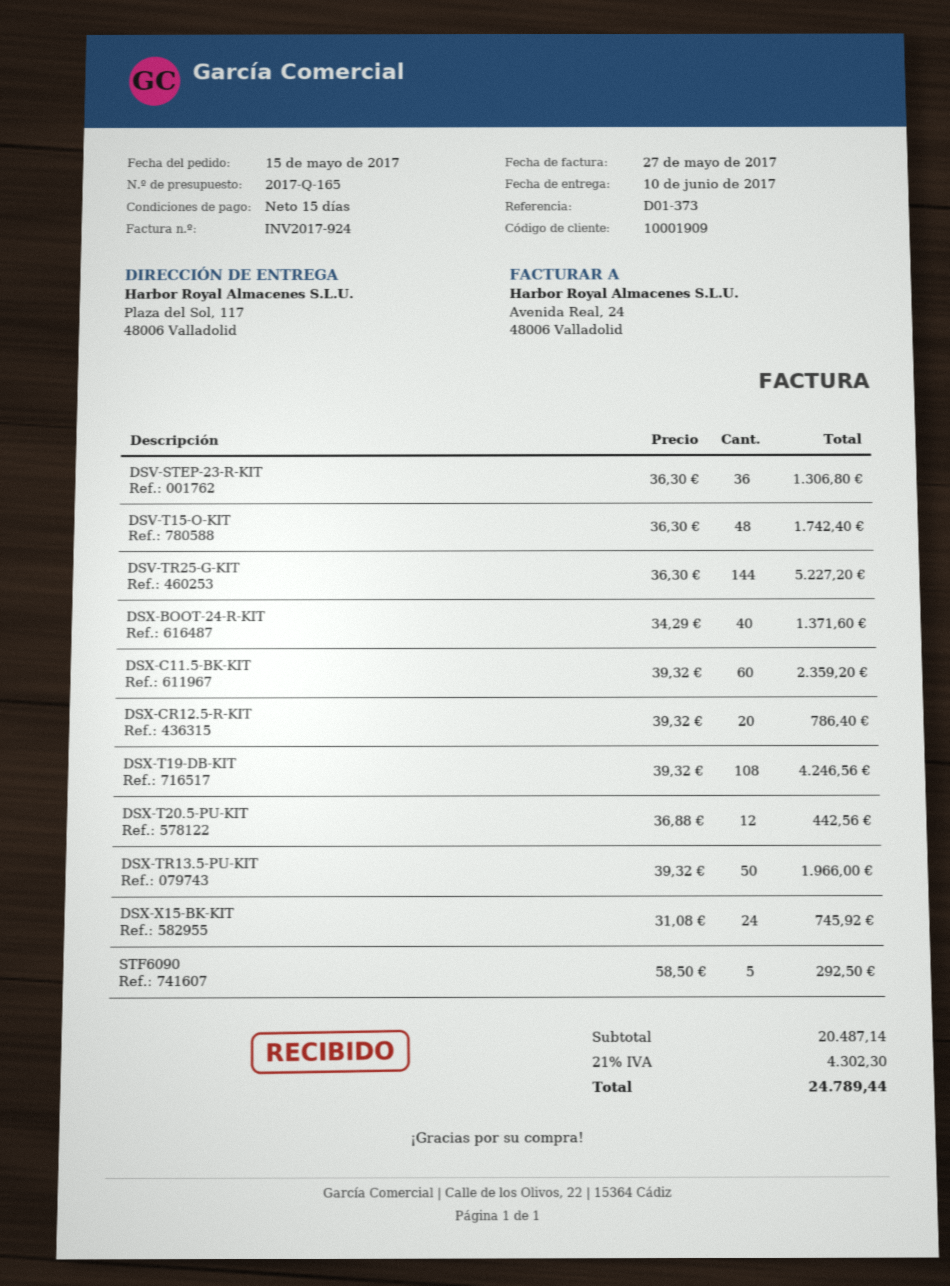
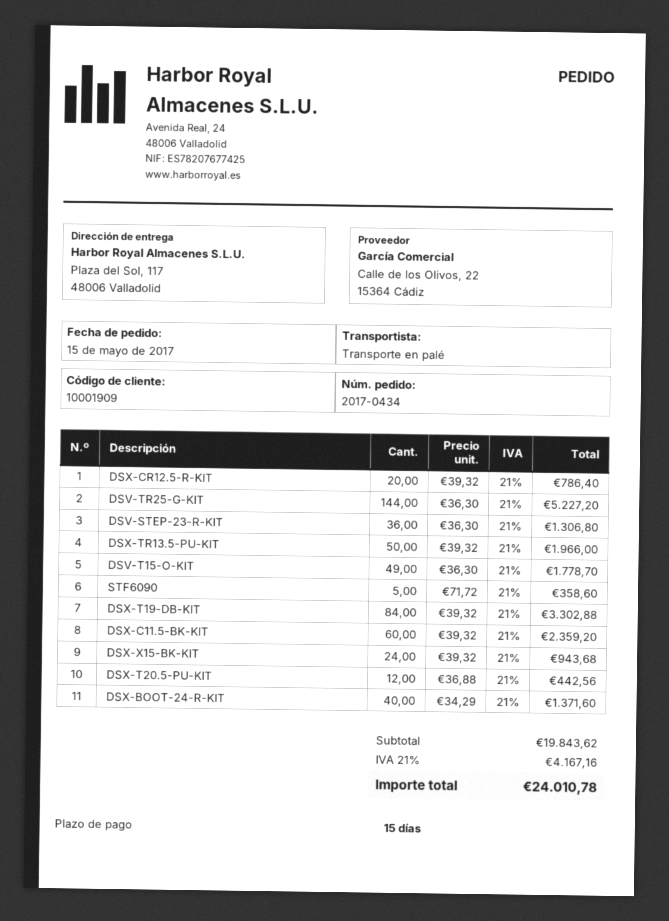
DSV-T15-O-KIT: 48 x 36.30 = 1742.40 -> 49 x 36.30 = 1778.70
DSX-T19-DB-KIT: 108 x 39.32 = 4246.56 -> 84 x 39.32 = 3302.88
DSX-X15-BK-KIT: 24 x 31.08 = 745.92 -> 24 x 39.32 = 943.68
STF6090: 5 x 58.50 = 292.50 -> 5 x 71.72 = 358.60
subtotal: 20487.14 -> 19843.62
tax: 21% = 4302.30 -> 21% = 4167.16
total: 24789.44 -> 24010.78

